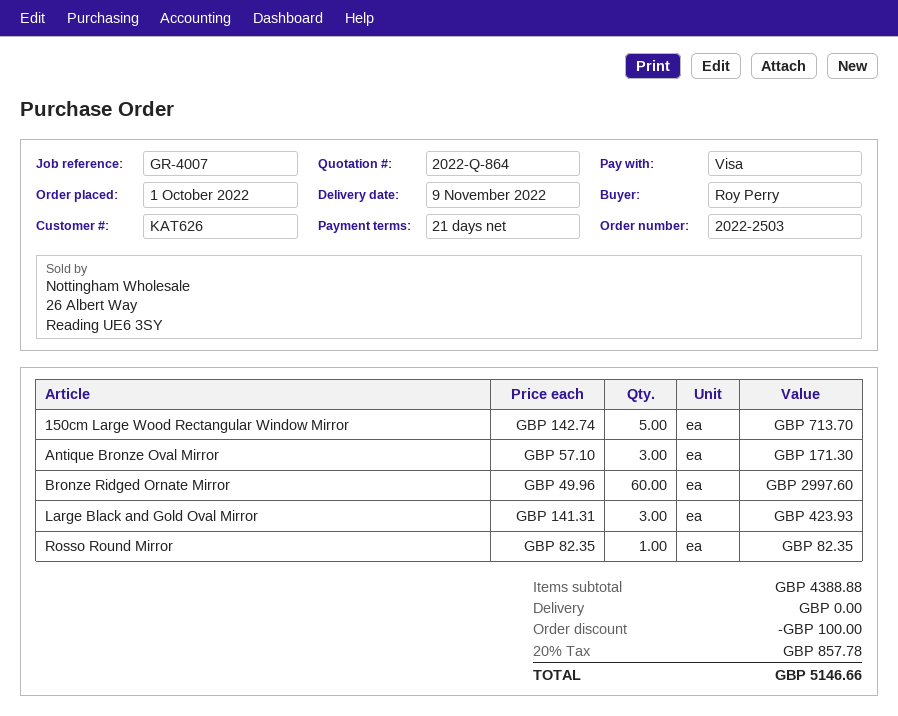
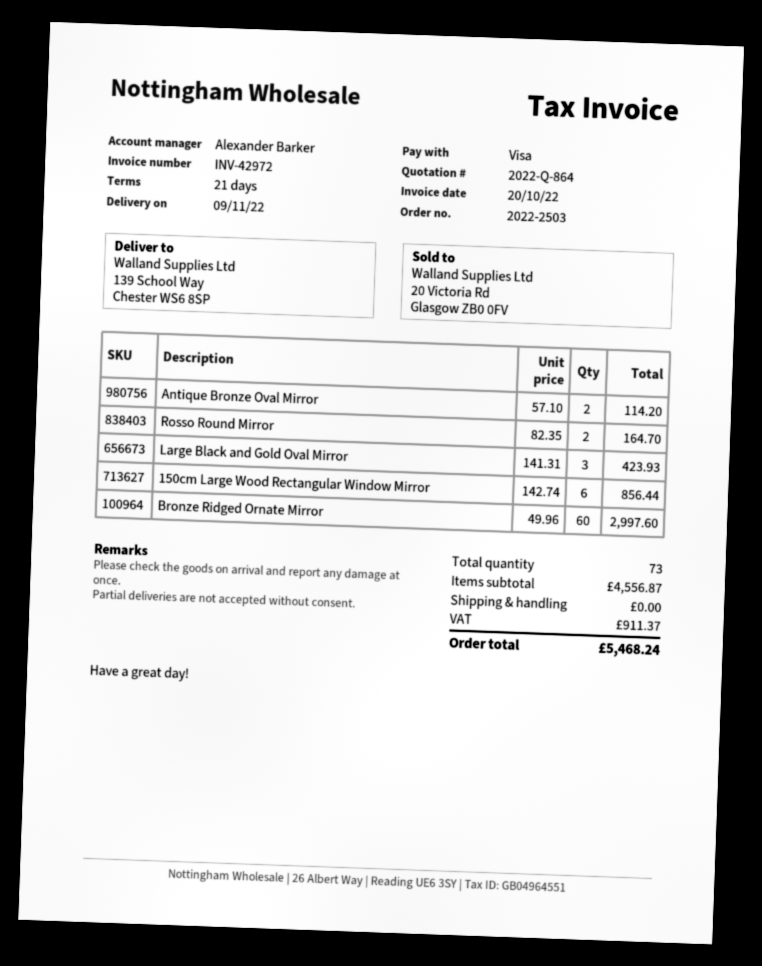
150cm Large Wood Rectangular Window Mirror: 5 x 142.74 = 713.70 -> 6 x 142.74 = 856.44
Antique Bronze Oval Mirror: 3 x 57.10 = 171.30 -> 2 x 57.10 = 114.20
Rosso Round Mirror: 1 x 82.35 = 82.35 -> 2 x 82.35 = 164.70
subtotal: 4388.88 -> 4556.87
discount: 100.00 -> none
tax: 857.78 -> 911.37
total: 5146.66 -> 5468.24

